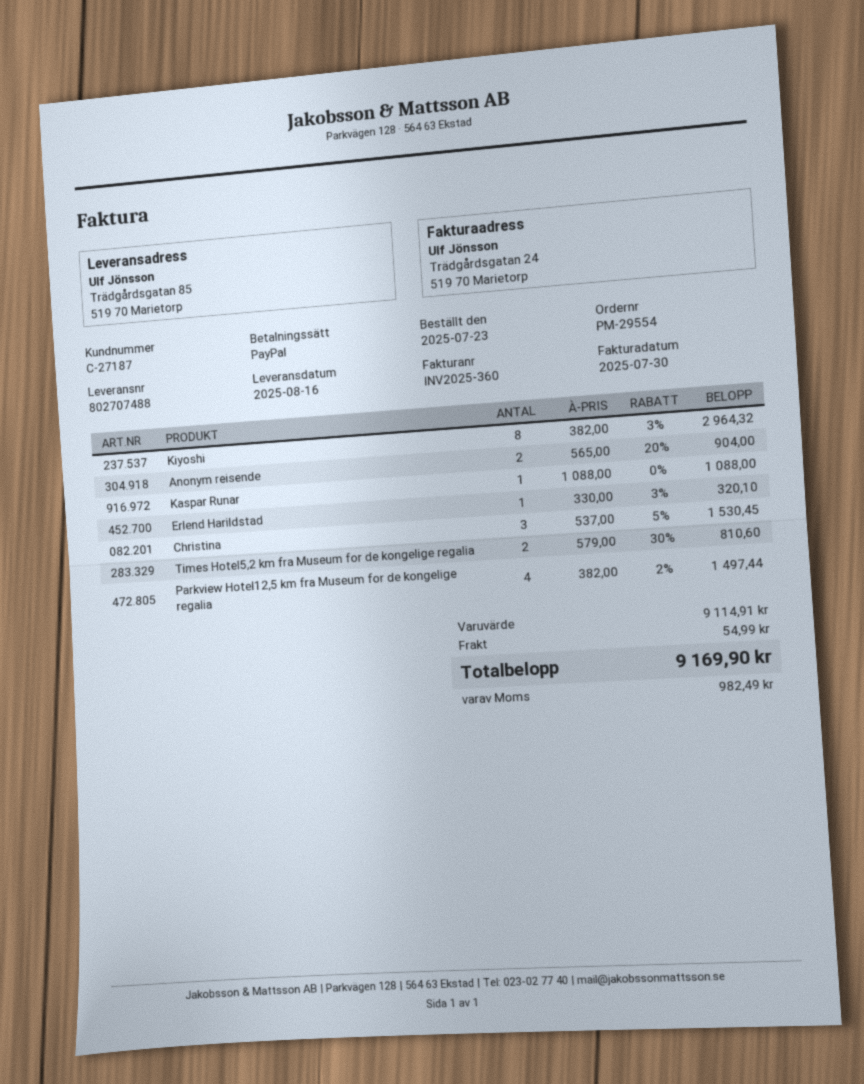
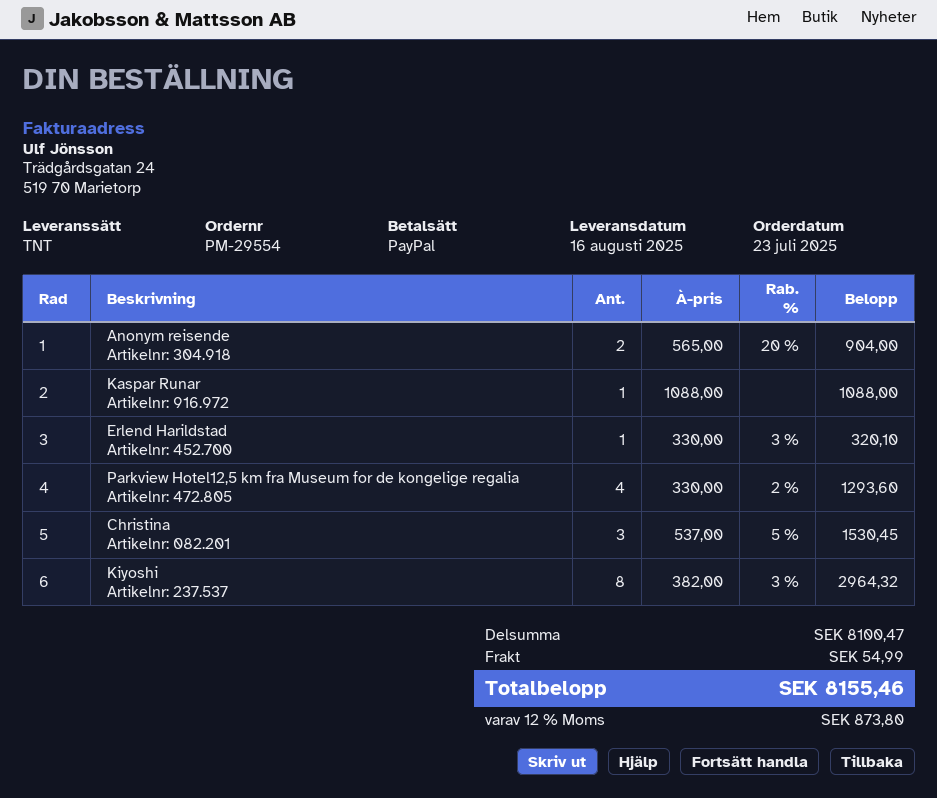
Times Hotel5,2 km fra Museum for de kongelige regalia: 2 x 579.00 - 30% = 810.60 -> none
Parkview Hotel12,5 km fra Museum for de kongelige regalia: 4 x 382.00 - 2% = 1497.44 -> 4 x 330.00 - 2% = 1293.60
subtotal: 9114.91 -> 8100.47
tax: 982.49 -> 873.80
total: 9169.90 -> 8155.46

